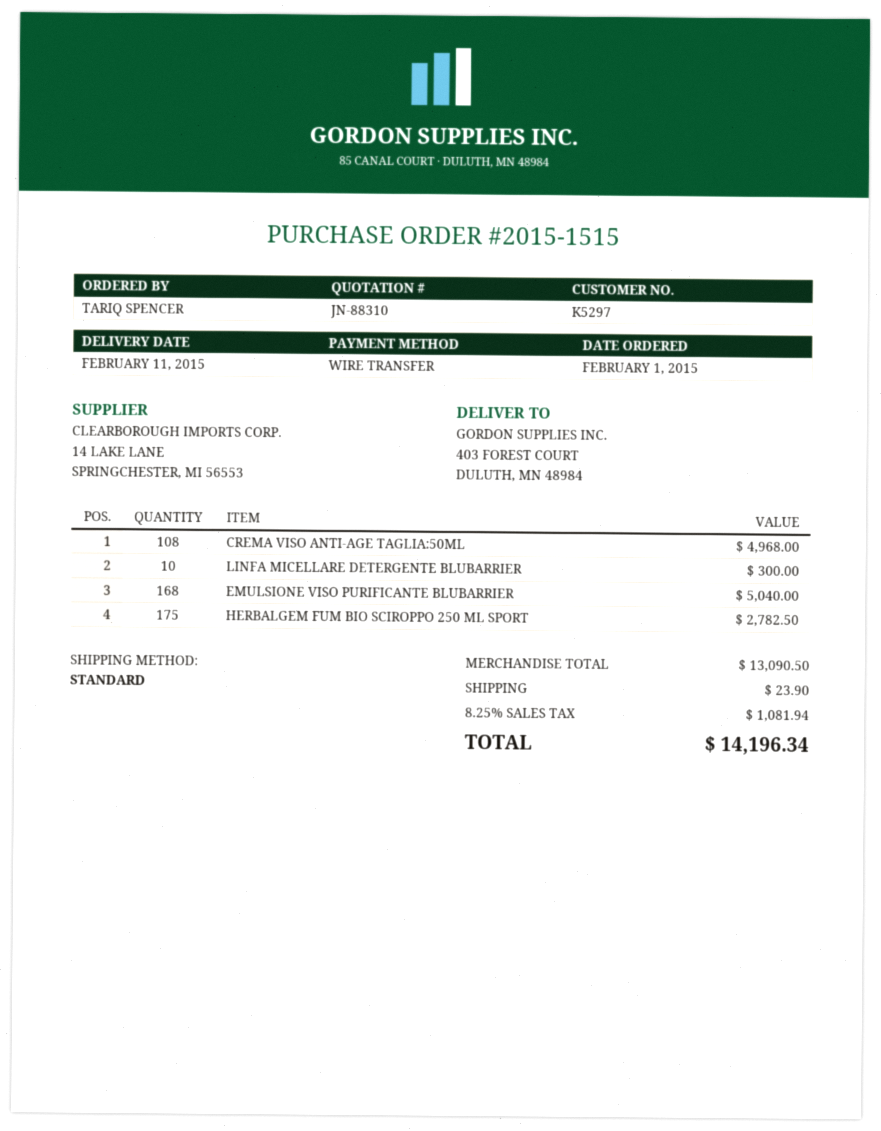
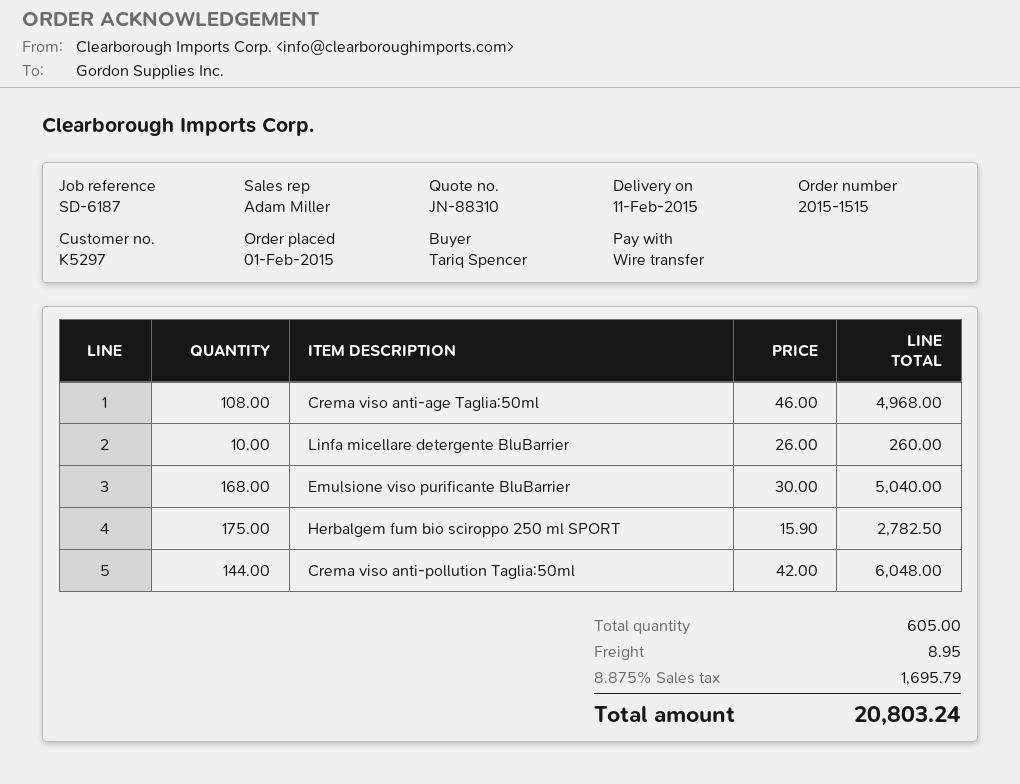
LINFA MICELLARE DETERGENTE BLUBARRIER: 10 for 300.00 -> 10 for 260.00
Crema viso anti-pollution Taglia:50ml: none -> 144 for 6048.00
shipping: 23.90 -> 8.95
tax: 8.25% = 1081.94 -> 8.875% = 1695.79
total: 14196.34 -> 20803.24

